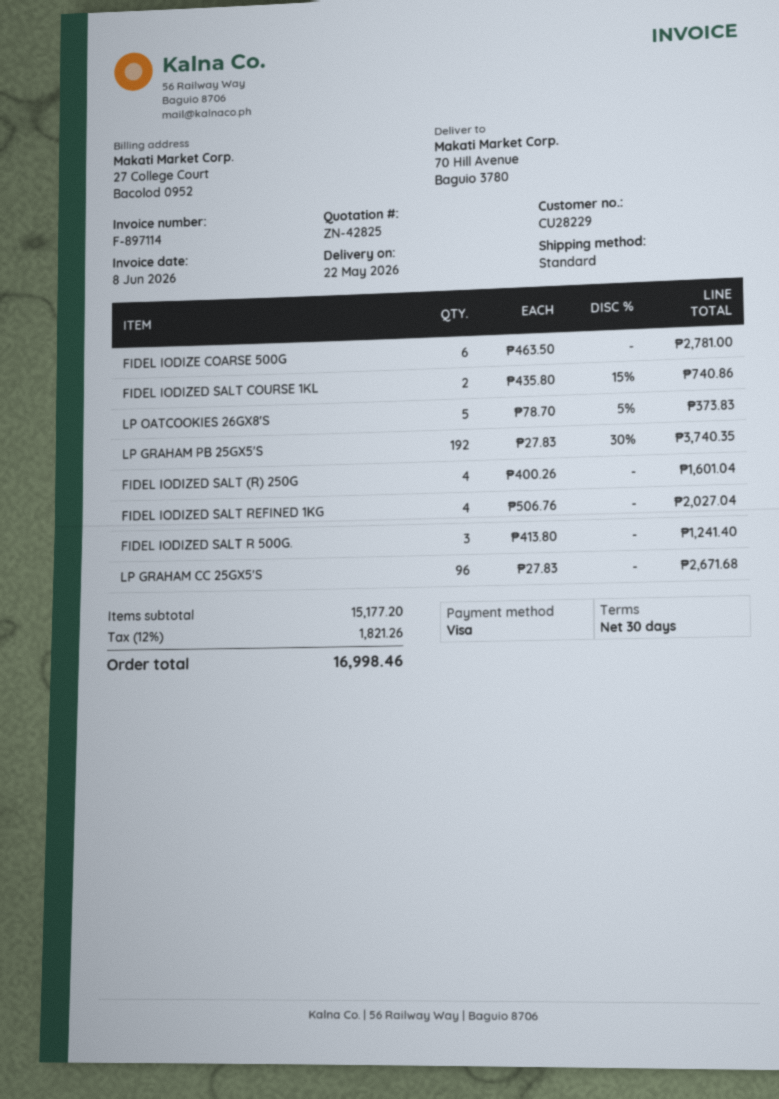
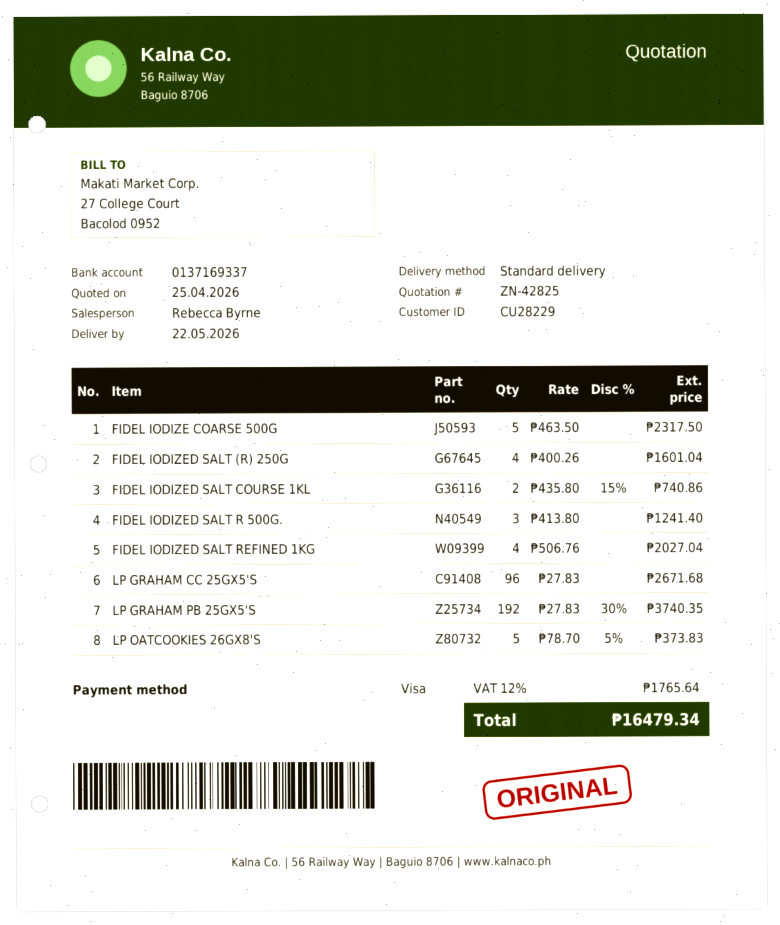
FIDEL IODIZE COARSE 500G: 6 x 463.50 = 2781.00 -> 5 x 463.50 = 2317.50
tax: 12% = 1821.26 -> 12% = 1765.64
total: 16998.46 -> 16479.34

